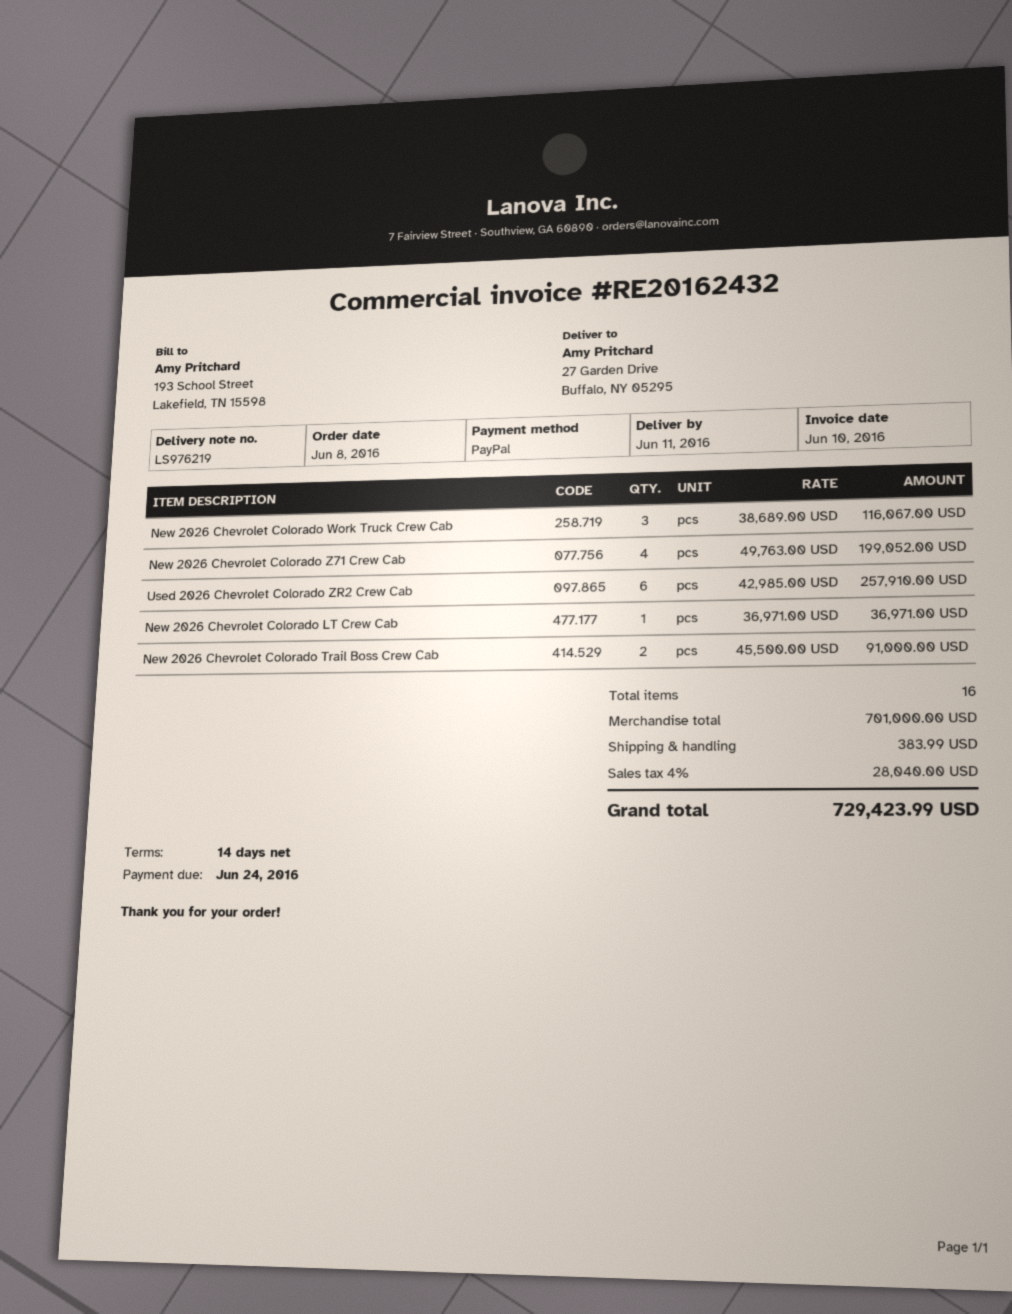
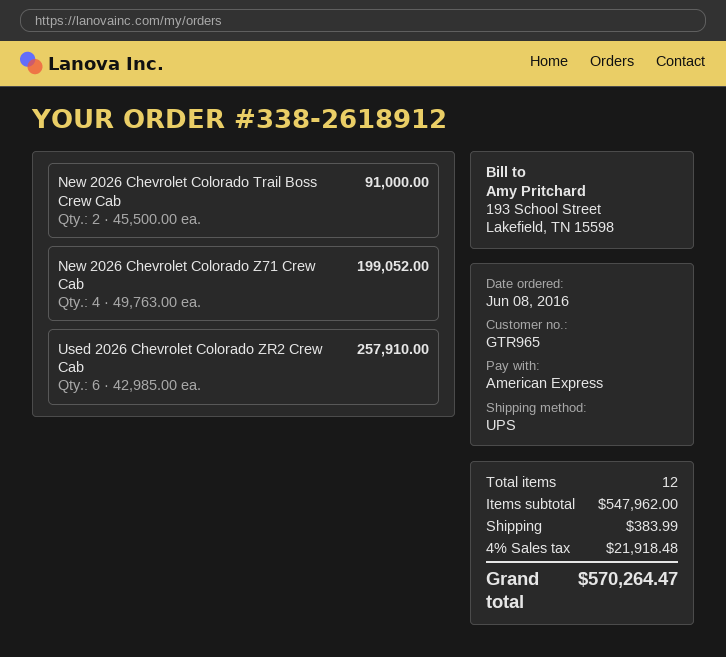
payment method: PayPal -> American Express
New 2026 Chevrolet Colorado Work Truck Crew Cab: 3 x 38689.00 = 116067.00 -> none
New 2026 Chevrolet Colorado LT Crew Cab: 1 x 36971.00 = 36971.00 -> none
total quantity: 16 -> 12
subtotal: 701000.00 -> 547962.00
tax: 4% = 28040.00 -> 4% = 21918.48
total: 729423.99 -> 570264.47

